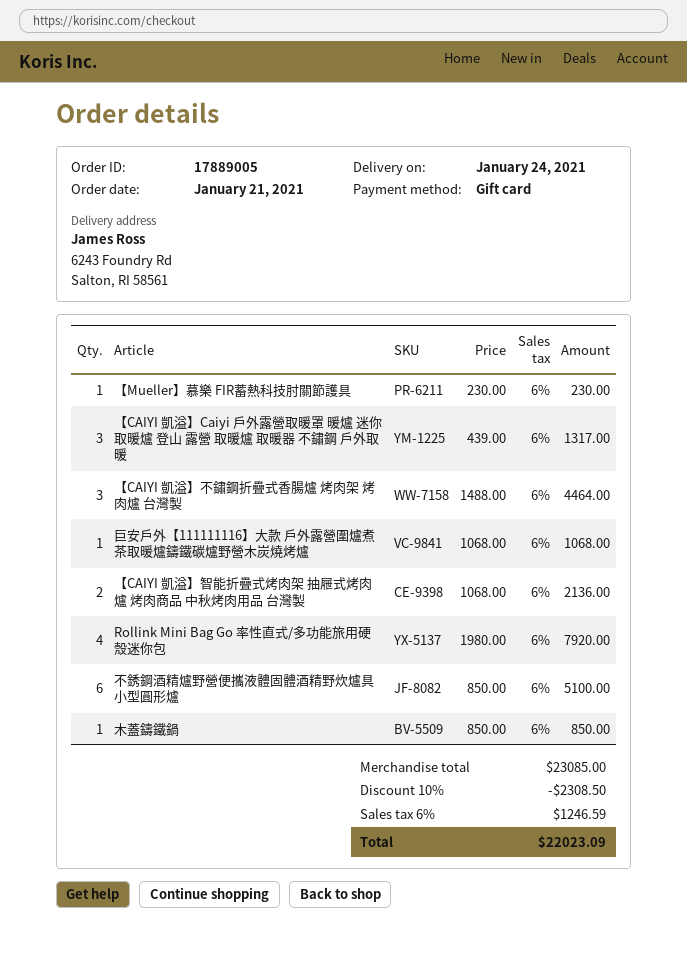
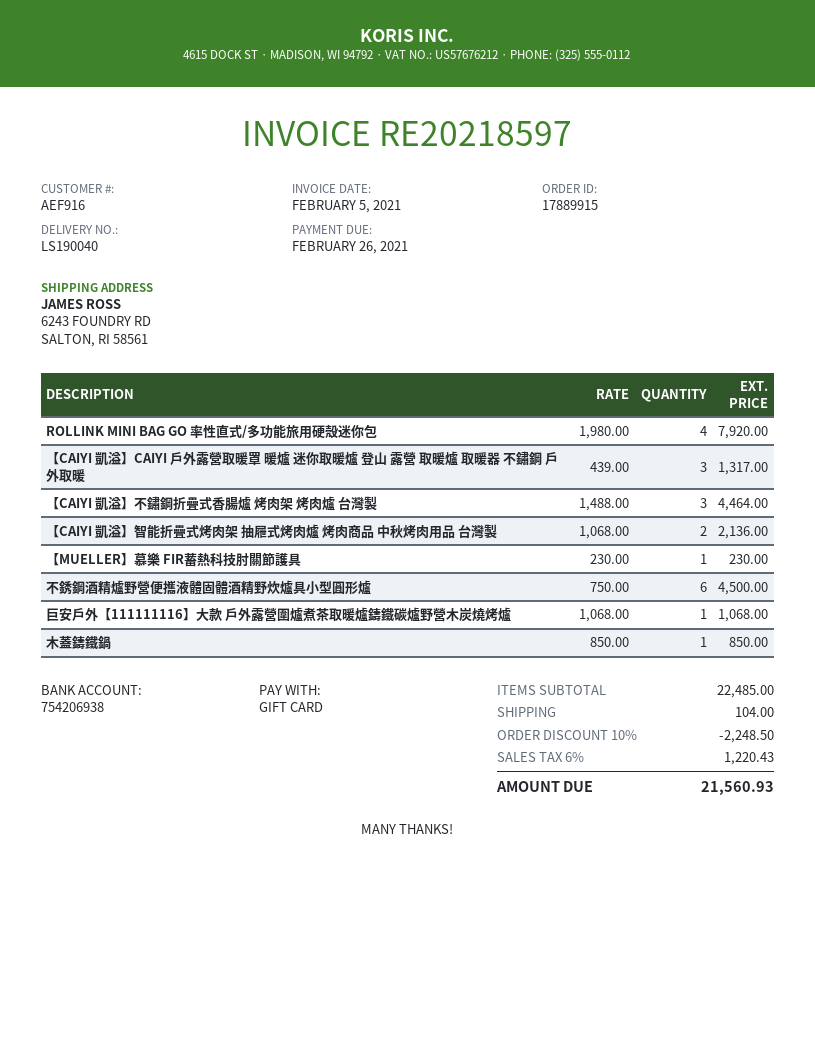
order number: 17889005 -> 17889915
不銹鋼酒精爐野營便攜液體固體酒精野炊爐具小型圓形爐: 6 x 850.00 = 5100.00 -> 6 x 750.00 = 4500.00
subtotal: 23085.00 -> 22485.00
discount: 10% = 2308.50 -> 10% = 2248.50
shipping: none -> 104.00
tax: 6% = 1246.59 -> 6% = 1220.43
total: 22023.09 -> 21560.93

